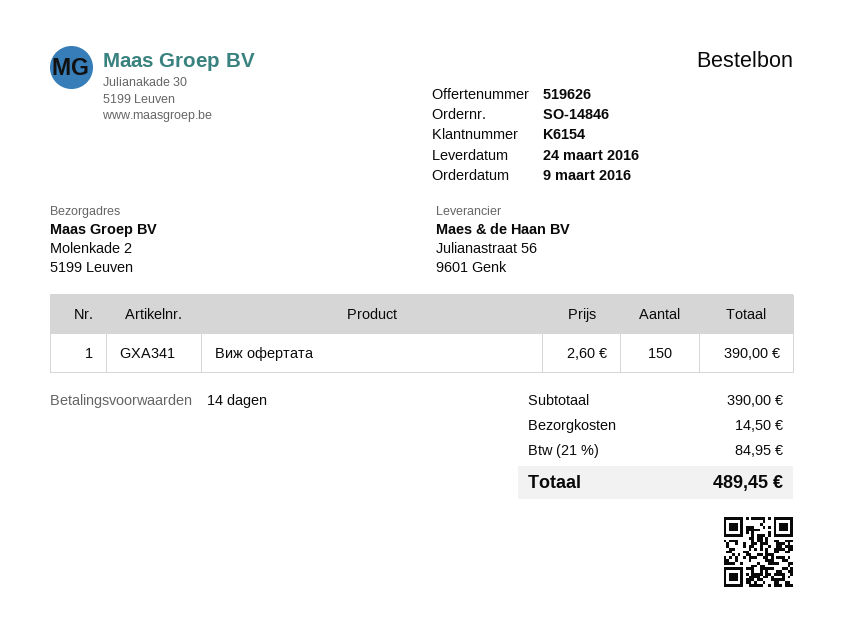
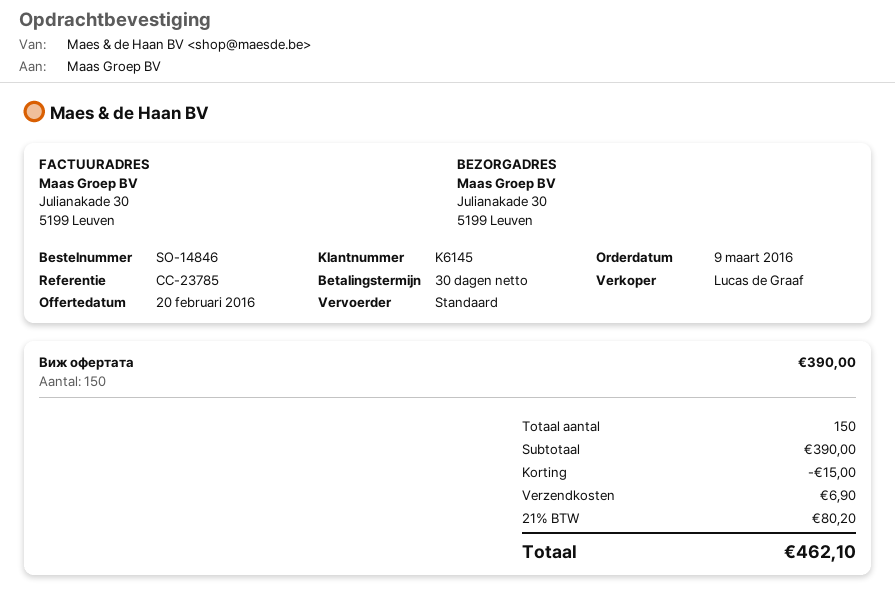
payment terms: 14 days -> 30 days
customer number: K6154 -> K6145
ship to: Molenkade 2, 5199 Leuven -> Julianakade 30, 5199 Leuven
discount: none -> 15.00
shipping: 14.50 -> 6.90
tax: 21% = 84.95 -> 21% = 80.20
total: 489.45 -> 462.10

